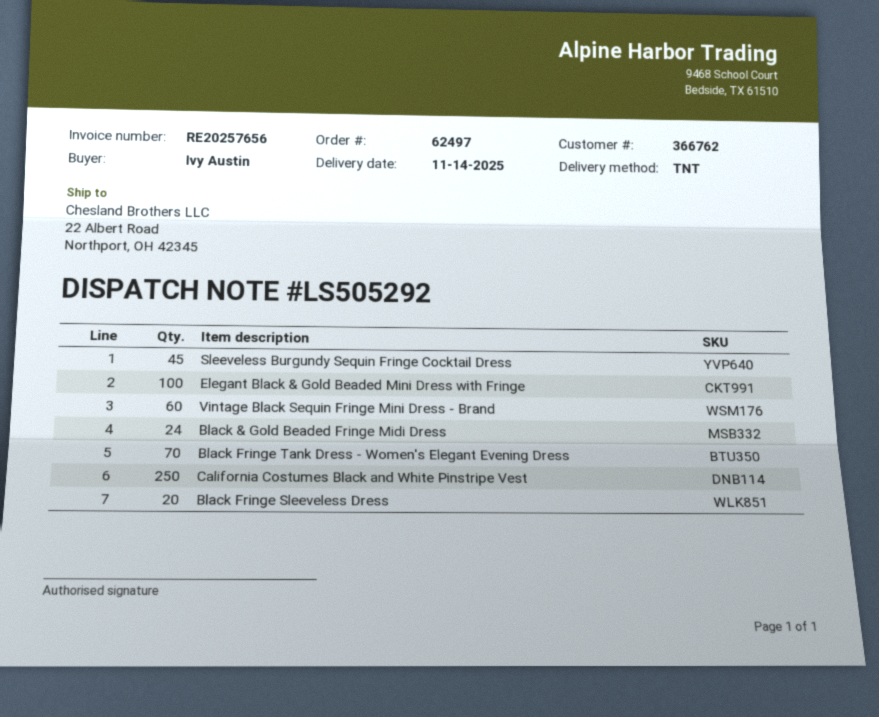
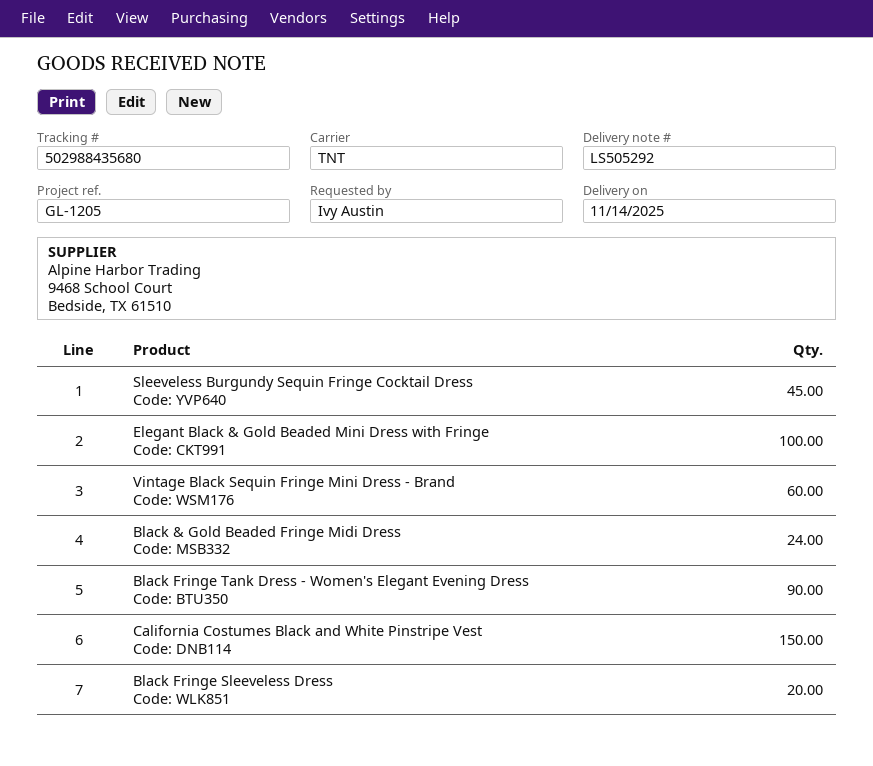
Black Fringe Tank Dress - Women's Elegant Evening Dress: 70 -> 90
California Costumes Black and White Pinstripe Vest: 250 -> 150

